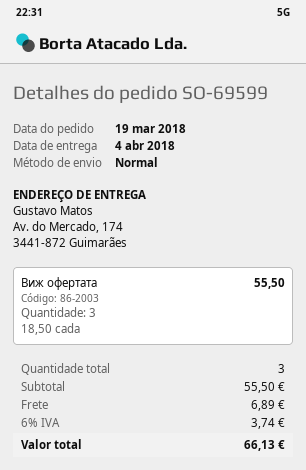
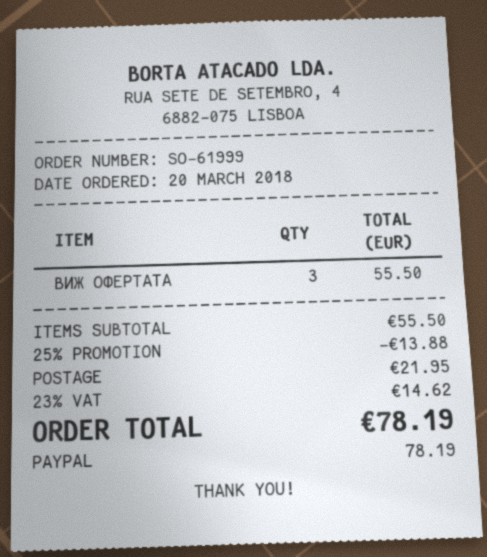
order number: SO-69599 -> SO-61999
order date: 2018-03-19 -> 2018-03-20
discount: none -> 25% = 13.88
shipping: 6.89 -> 21.95
tax: 6% = 3.74 -> 23% = 14.62
total: 66.13 -> 78.19

